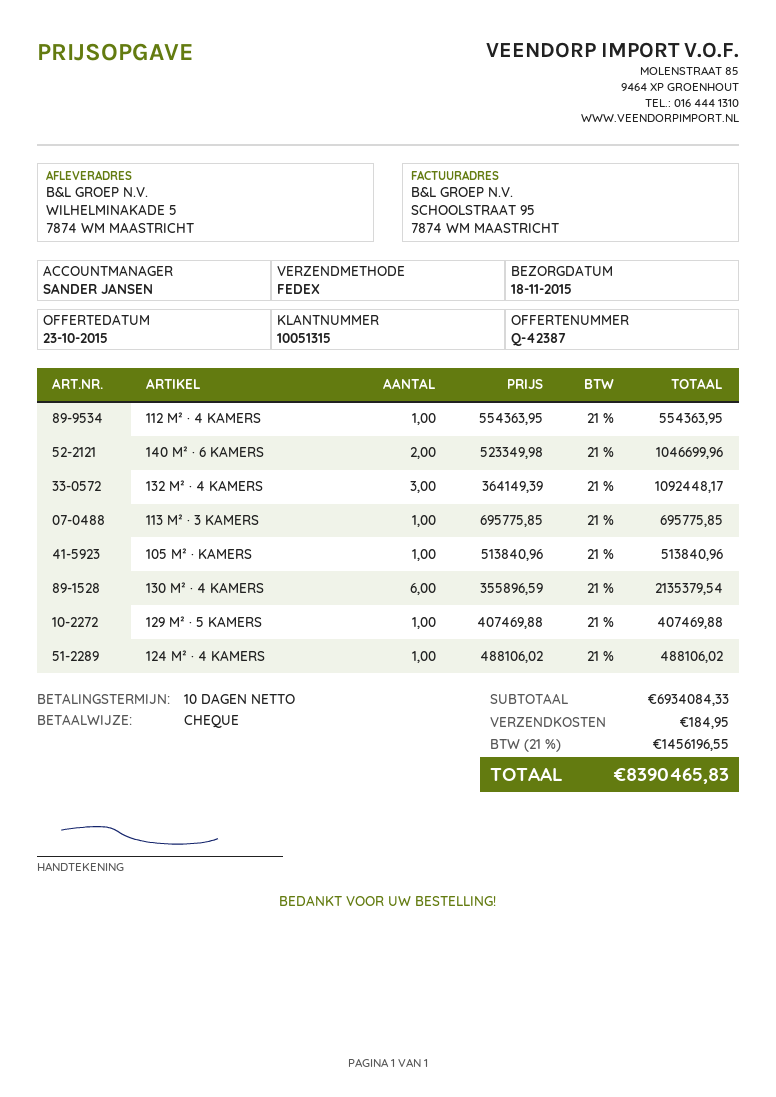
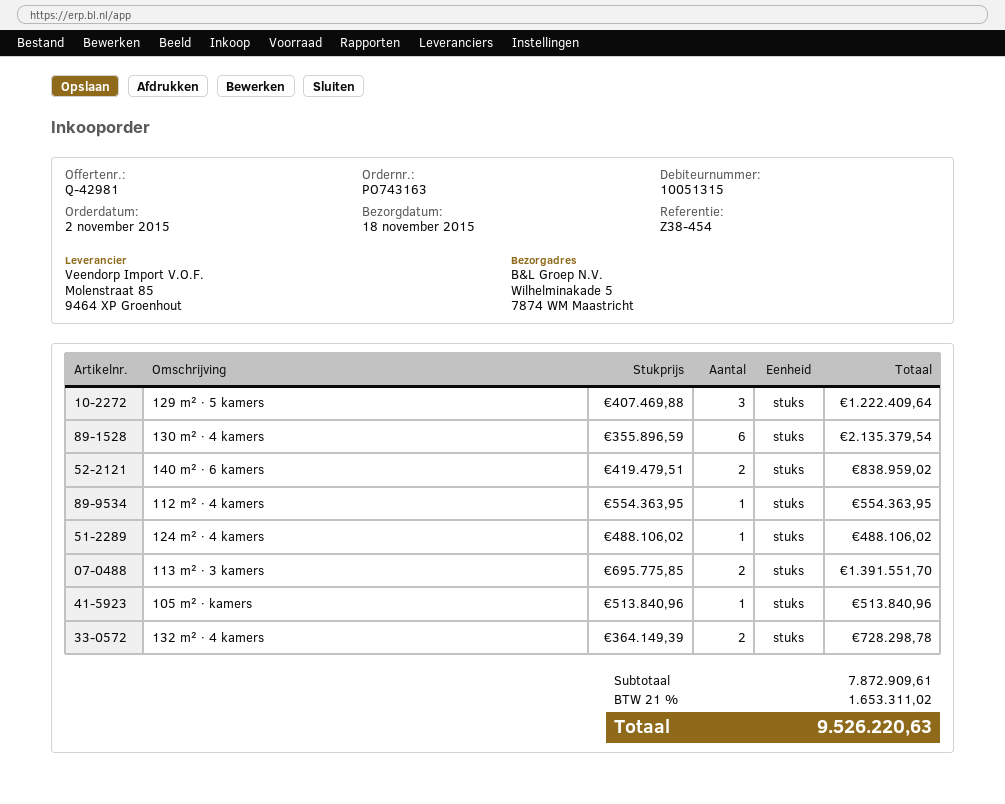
quote number: Q-42387 -> Q-42981
140 M² · 6 KAMERS: 2 x 523349.98 = 1046699.96 -> 2 x 419479.51 = 838959.02
132 M² · 4 KAMERS: 3 x 364149.39 = 1092448.17 -> 2 x 364149.39 = 728298.78
113 M² · 3 KAMERS: 1 x 695775.85 = 695775.85 -> 2 x 695775.85 = 1391551.70
129 M² · 5 KAMERS: 1 x 407469.88 = 407469.88 -> 3 x 407469.88 = 1222409.64
subtotal: 6934084.33 -> 7872909.61
shipping: 184.95 -> none
tax: 21% = 1456196.55 -> 21% = 1653311.02
total: 8390465.83 -> 9526220.63

